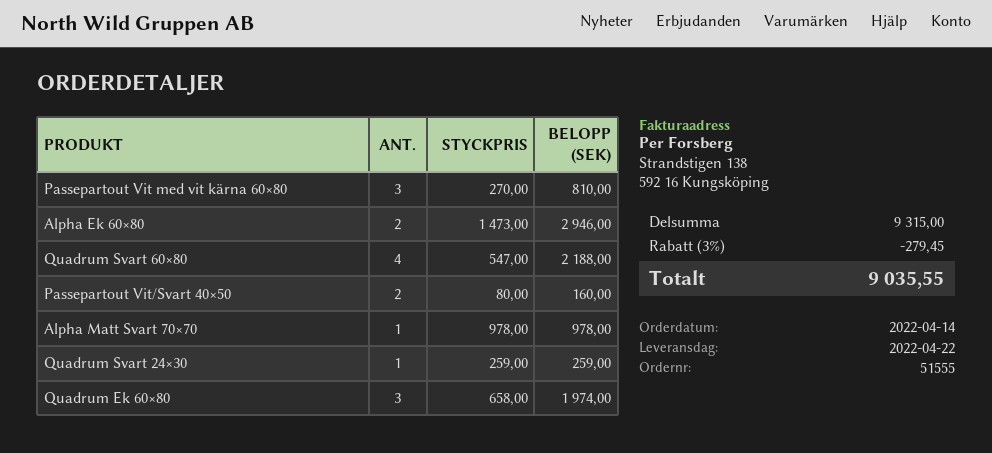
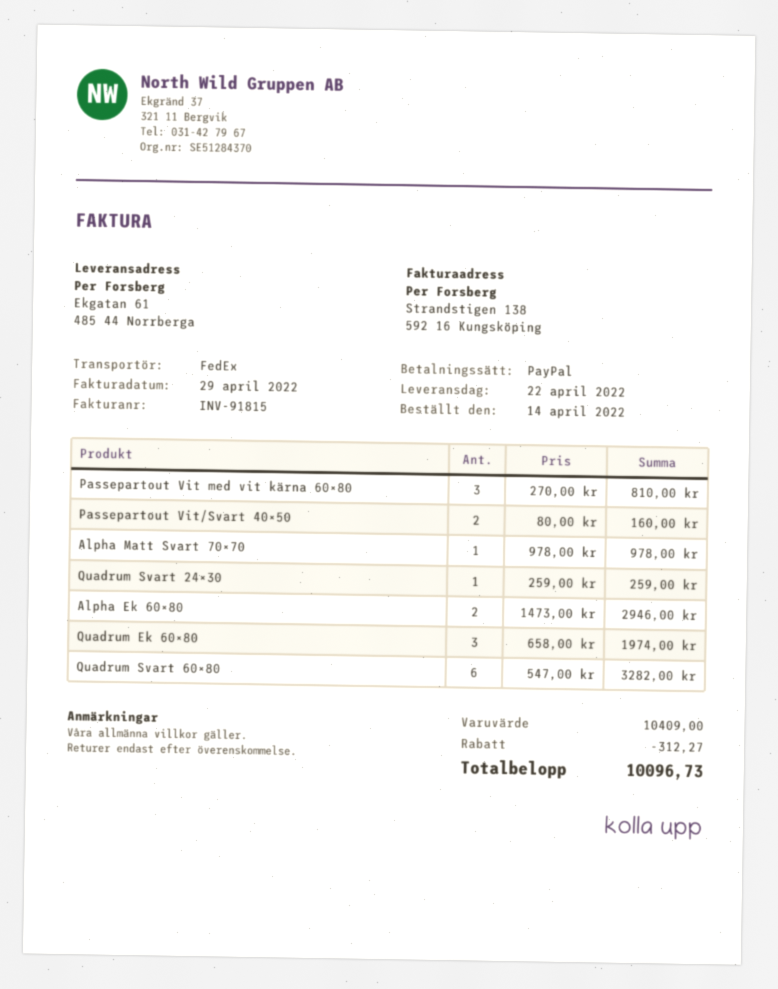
Quadrum Svart 60×80: 4 x 547.00 = 2188.00 -> 6 x 547.00 = 3282.00
subtotal: 9315.00 -> 10409.00
discount: 279.45 -> 312.27
total: 9035.55 -> 10096.73

